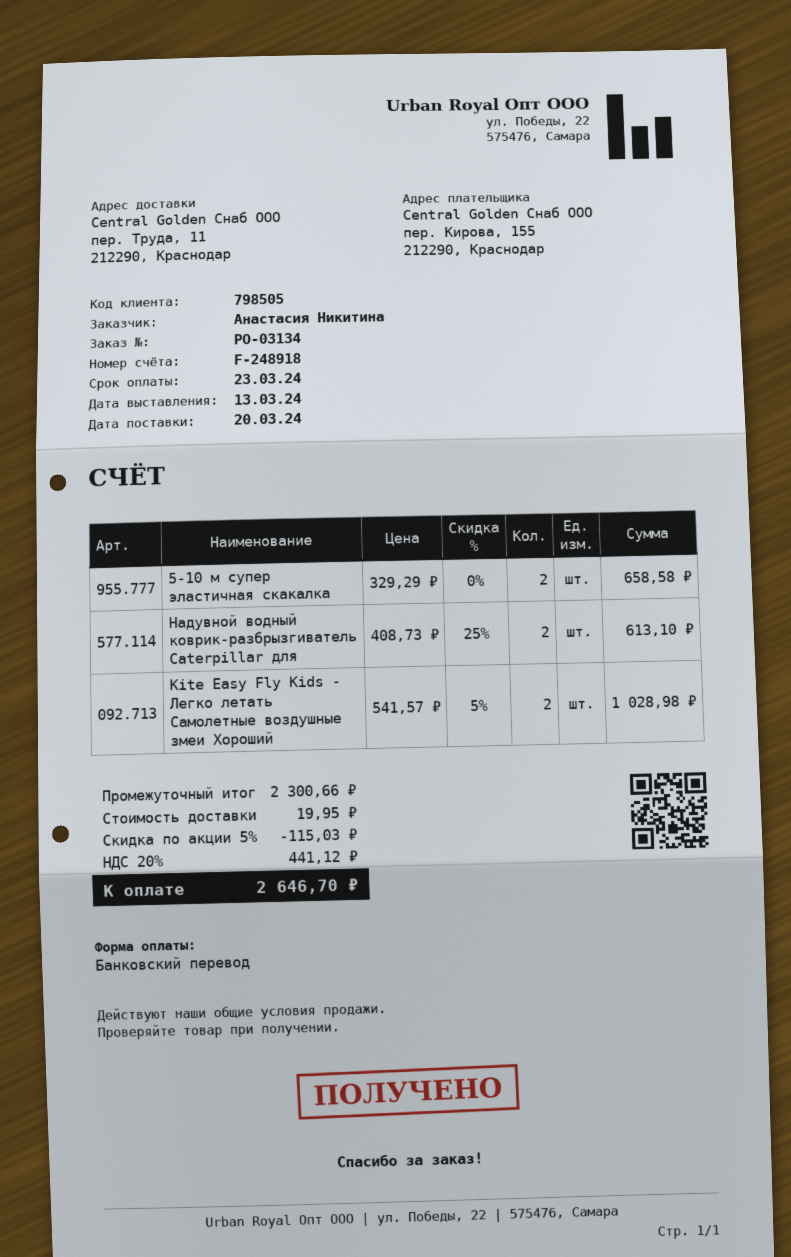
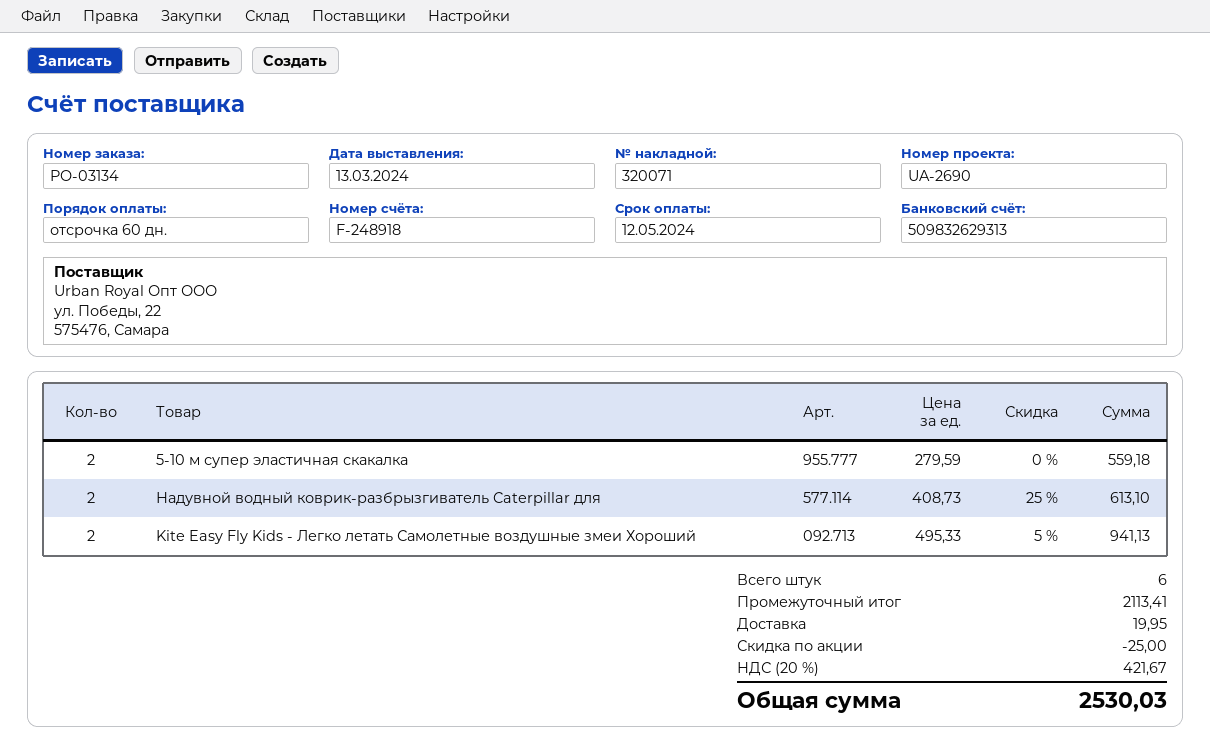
due date: 2024-03-23 -> 2024-05-12
5-10 м супер эластичная скакалка: 2 x 329.29 = 658.58 -> 2 x 279.59 = 559.18
Kite Easy Fly Kids - Легко летать Самолетные воздушные змеи Хороший: 2 x 541.57 - 5% = 1028.98 -> 2 x 495.33 - 5% = 941.13
subtotal: 2300.66 -> 2113.41
discount: 115.03 -> 25.00
tax: 20% = 441.12 -> 20% = 421.67
total: 2646.70 -> 2530.03

